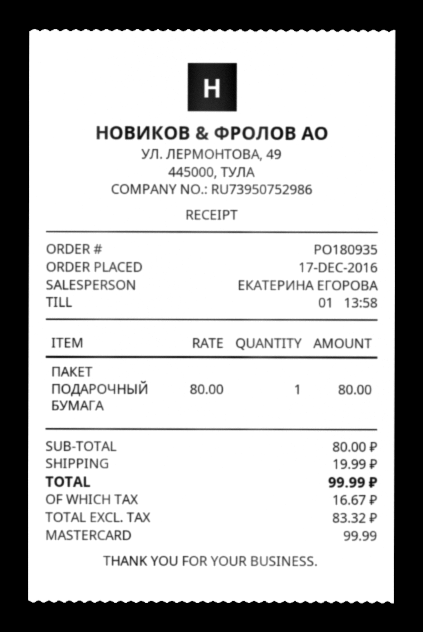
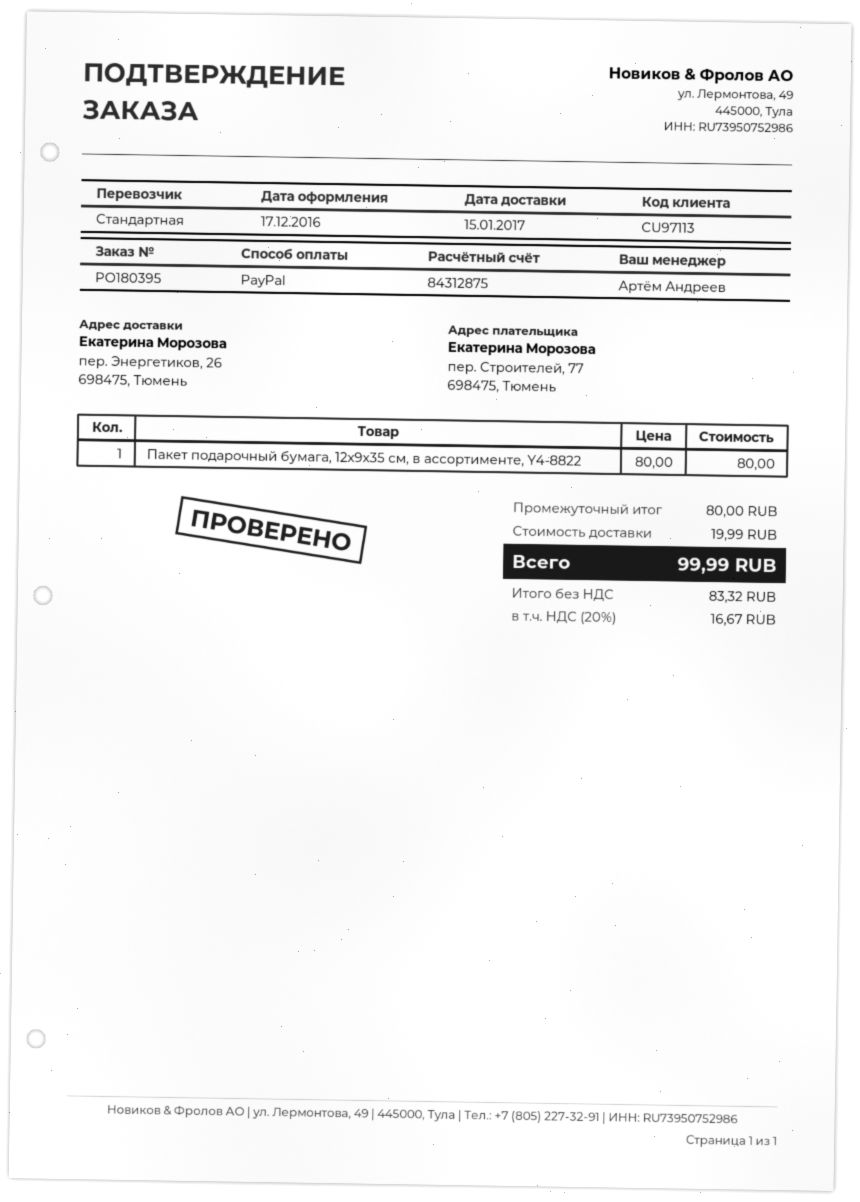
order number: PO180935 -> PO180395
sales rep: ЕКАТЕРИНА ЕГОРОВА -> Артём Андреев
payment method: Mastercard -> PayPal

